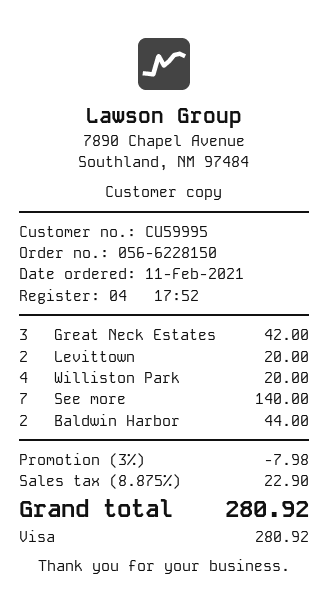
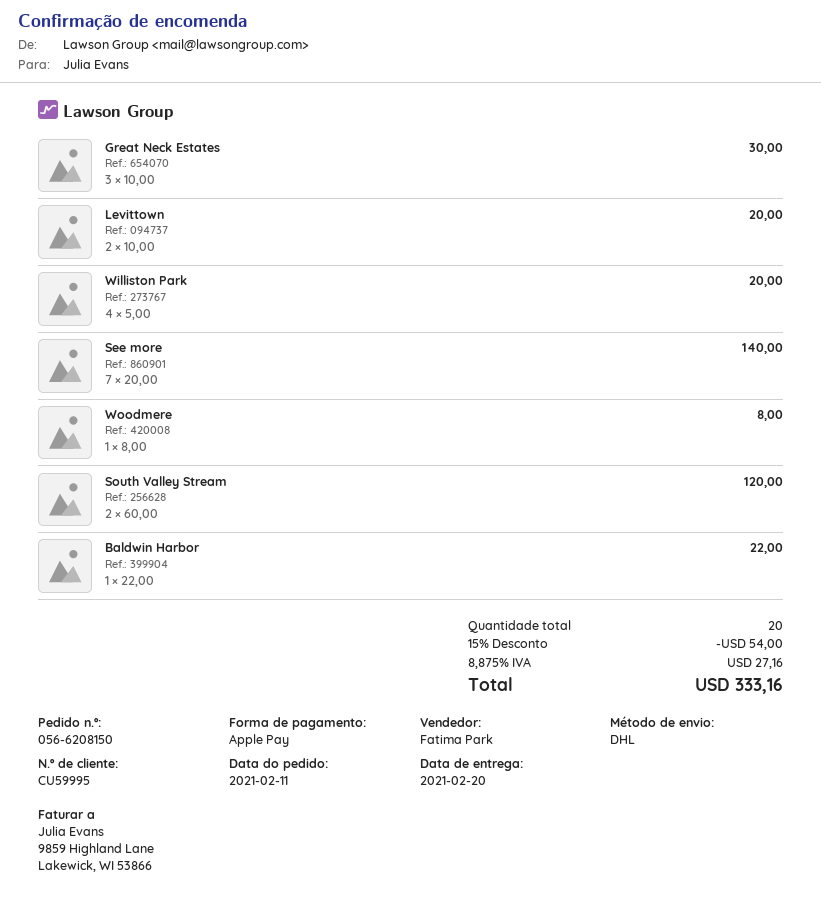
order number: 056-6228150 -> 056-6208150
payment method: Visa -> Apple Pay
Great Neck Estates: 3 for 42.00 -> 3 for 30.00
Baldwin Harbor: 2 for 44.00 -> 1 for 22.00
Woodmere: none -> 1 for 8.00
South Valley Stream: none -> 2 for 120.00
discount: 3% = 7.98 -> 15% = 54.00
tax: 8.875% = 22.90 -> 8.875% = 27.16
total: 280.92 -> 333.16

